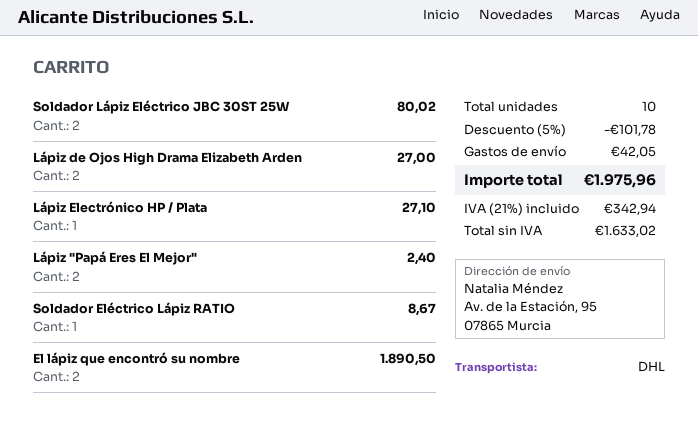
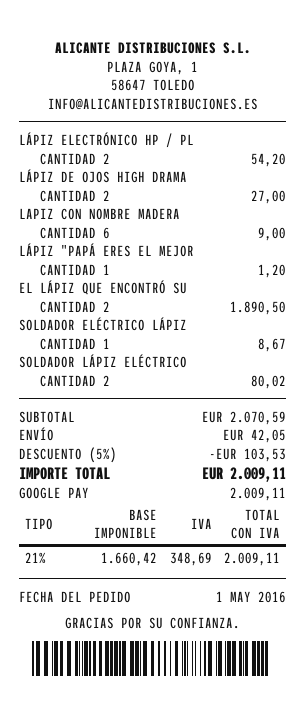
Lápiz Electrónico HP / Plata: 1 for 27.10 -> 2 for 54.20
Lápiz "Papá Eres El Mejor": 2 for 2.40 -> 1 for 1.20
LAPIZ CON NOMBRE MADERA: none -> 6 for 9.00
discount: 5% = 101.78 -> 5% = 103.53
net: 1633.02 -> 1660.42
tax: 21% = 342.94 -> 21% = 348.69
total: 1975.96 -> 2009.11

